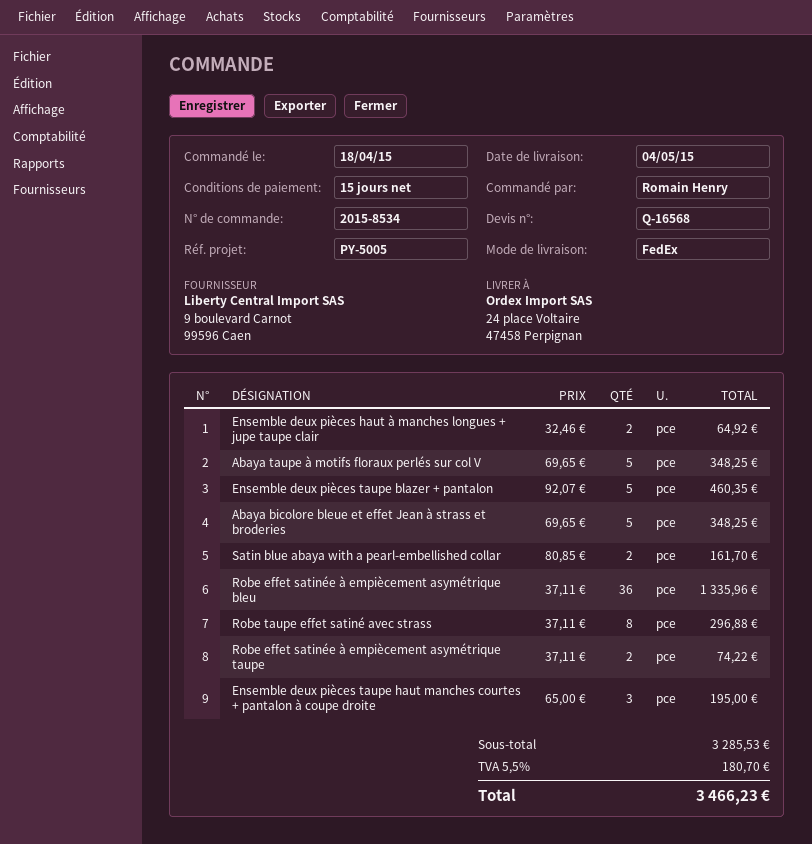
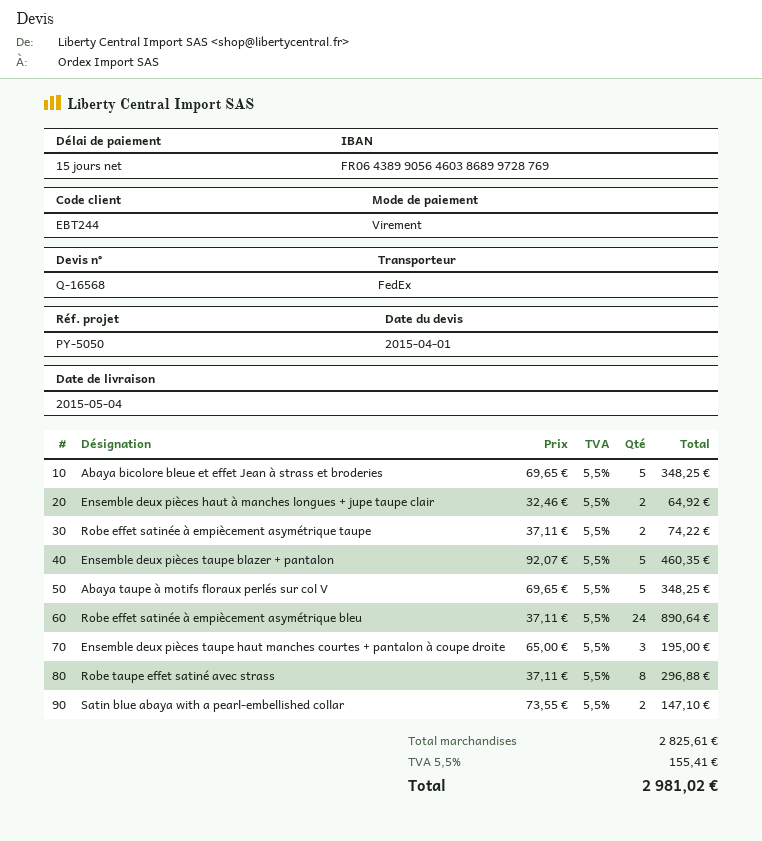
reference: PY-5005 -> PY-5050
Satin blue abaya with a pearl-embellished collar: 2 x 80.85 = 161.70 -> 2 x 73.55 = 147.10
Robe effet satinée à empiècement asymétrique bleu: 36 x 37.11 = 1335.96 -> 24 x 37.11 = 890.64
subtotal: 3285.53 -> 2825.61
tax: 5.5% = 180.70 -> 5.5% = 155.41
total: 3466.23 -> 2981.02

